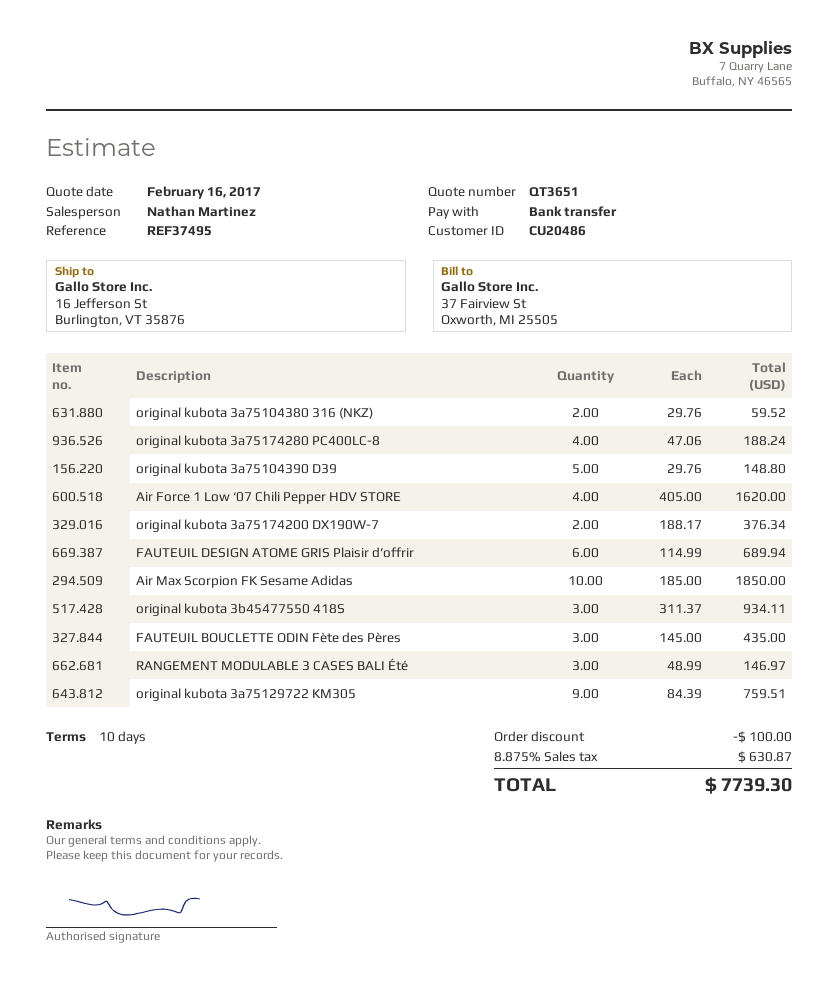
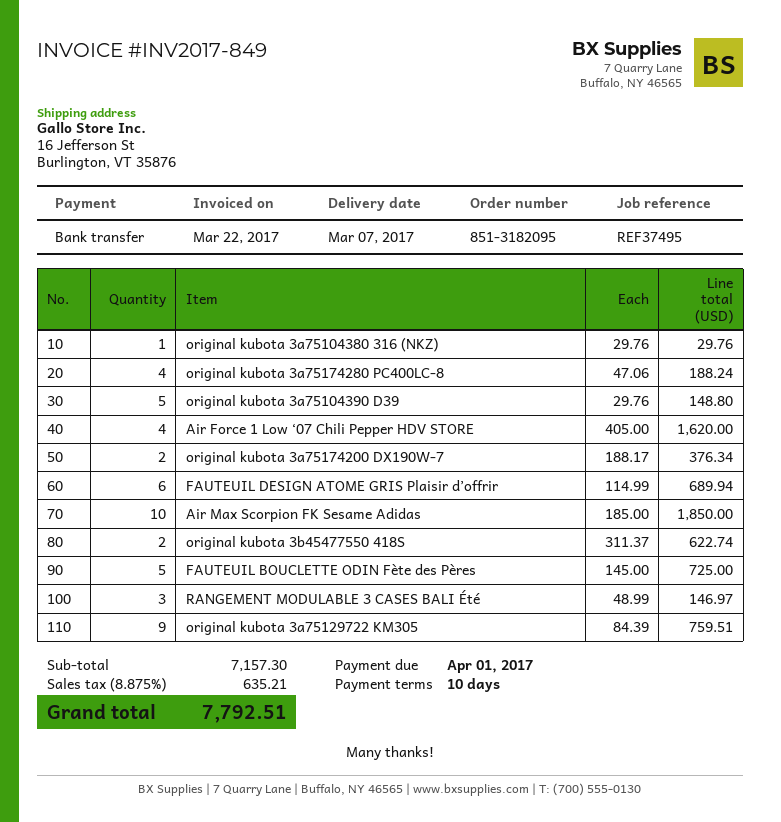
original kubota 3a75104380 316 (NKZ): 2 x 29.76 = 59.52 -> 1 x 29.76 = 29.76
original kubota 3b45477550 418S: 3 x 311.37 = 934.11 -> 2 x 311.37 = 622.74
FAUTEUIL BOUCLETTE ODIN Fète des Pères: 3 x 145.00 = 435.00 -> 5 x 145.00 = 725.00
discount: 100.00 -> none
tax: 8.875% = 630.87 -> 8.875% = 635.21
total: 7739.30 -> 7792.51

